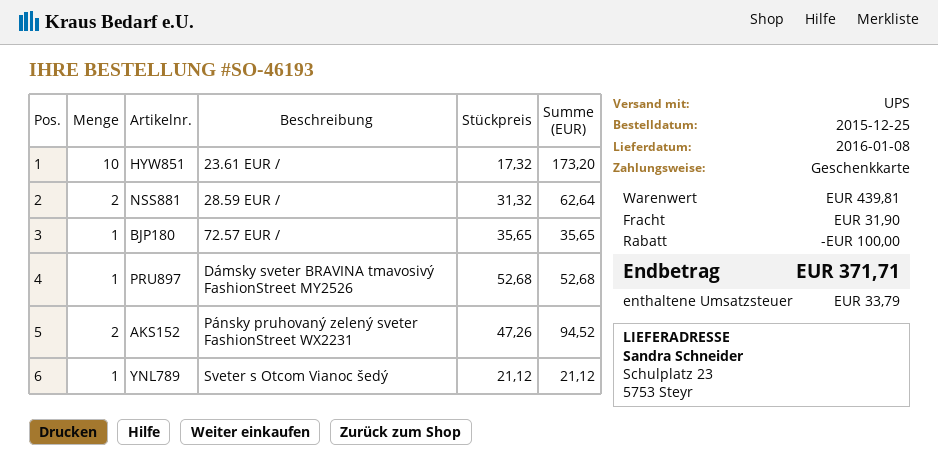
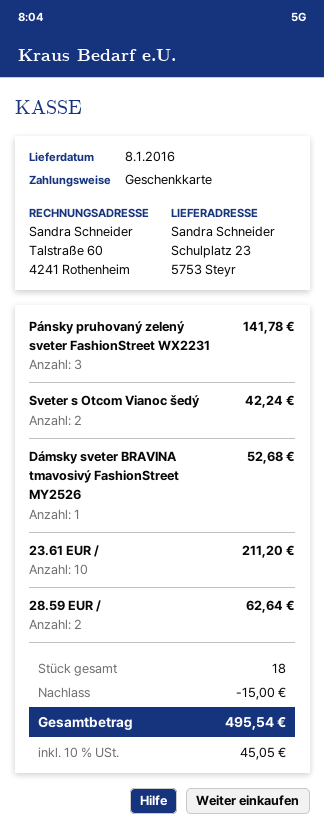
23.61 EUR /: 10 for 173.20 -> 10 for 211.20
72.57 EUR /: 1 for 35.65 -> none
Pánsky pruhovaný zelený sveter FashionStreet WX2231: 2 for 94.52 -> 3 for 141.78
Sveter s Otcom Vianoc šedý: 1 for 21.12 -> 2 for 42.24
discount: 100.00 -> 15.00
shipping: 31.90 -> none
tax: 33.79 -> 45.05
total: 371.71 -> 495.54

